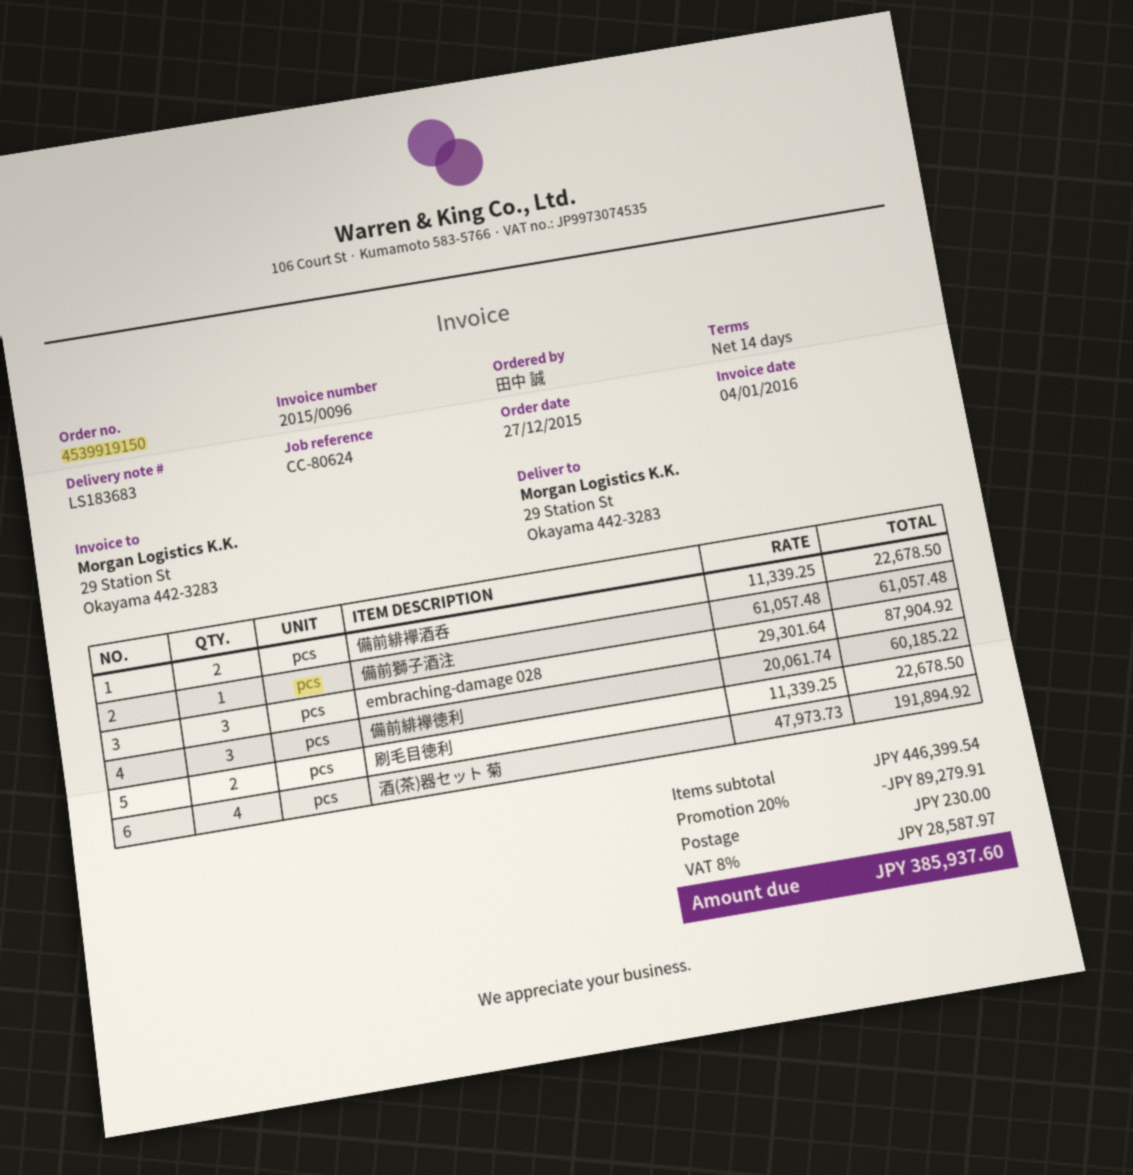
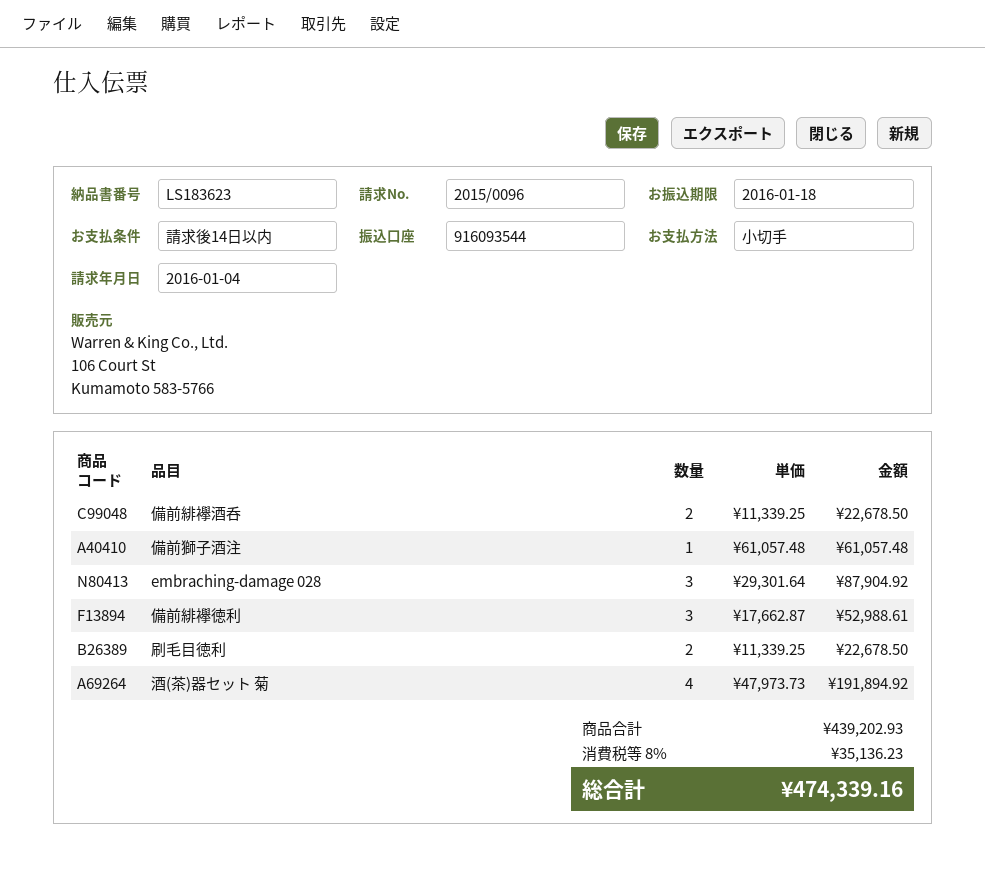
delivery note number: LS183683 -> LS183623
備前緋襷徳利: 3 x 20061.74 = 60185.22 -> 3 x 17662.87 = 52988.61
subtotal: 446399.54 -> 439202.93
discount: 20% = 89279.91 -> none
shipping: 230.00 -> none
tax: 8% = 28587.97 -> 8% = 35136.23
total: 385937.60 -> 474339.16

